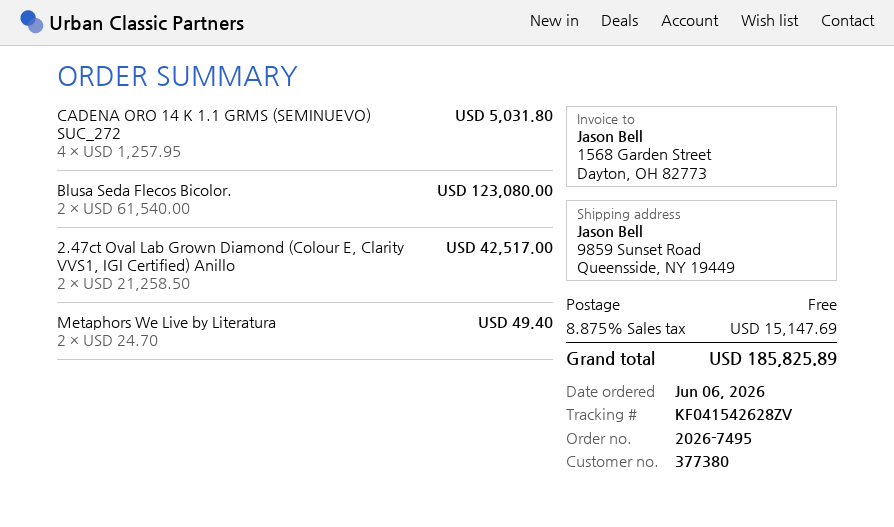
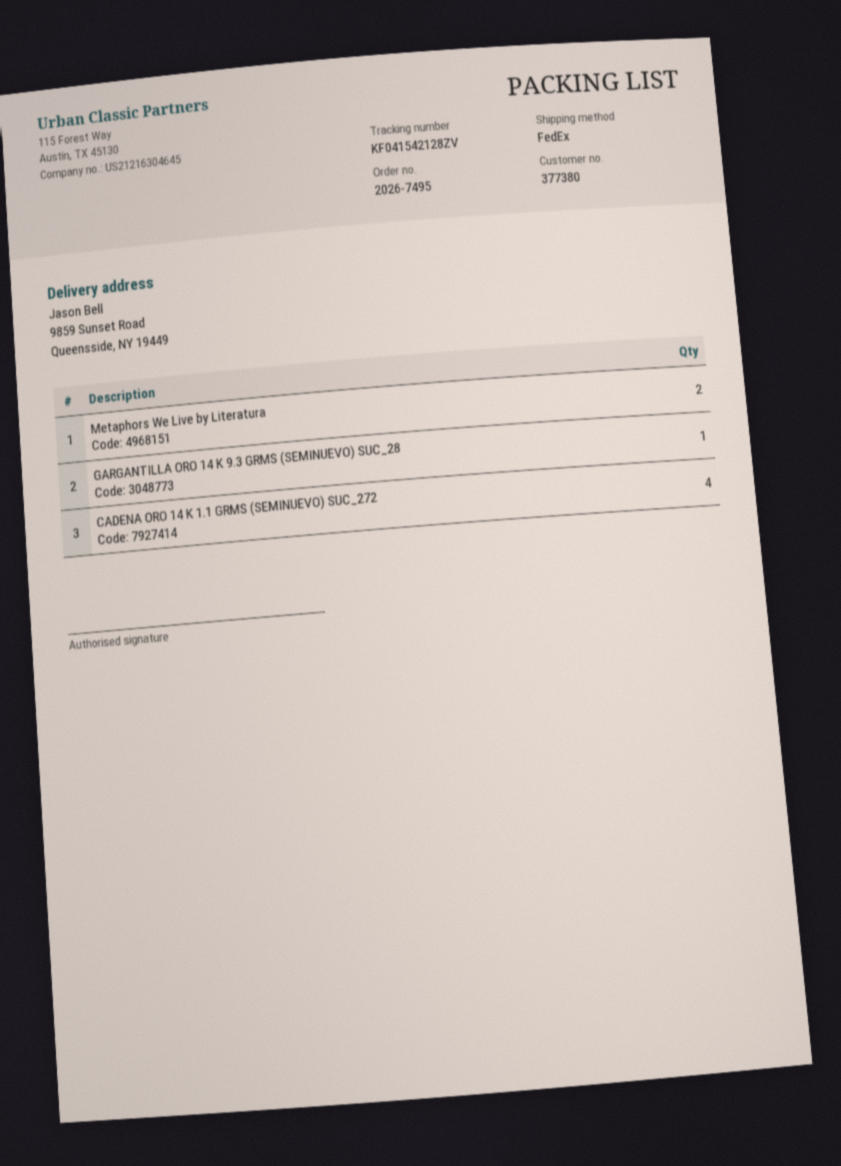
tracking number: KF041542628ZV -> KF041542128ZV
Blusa Seda Flecos Bicolor.: 2 -> none
2.47ct Oval Lab Grown Diamond (Colour E, Clarity VVS1, IGI Certified) Anillo: 2 -> none
GARGANTILLA ORO 14 K 9.3 GRMS (SEMINUEVO) SUC_28: none -> 1

